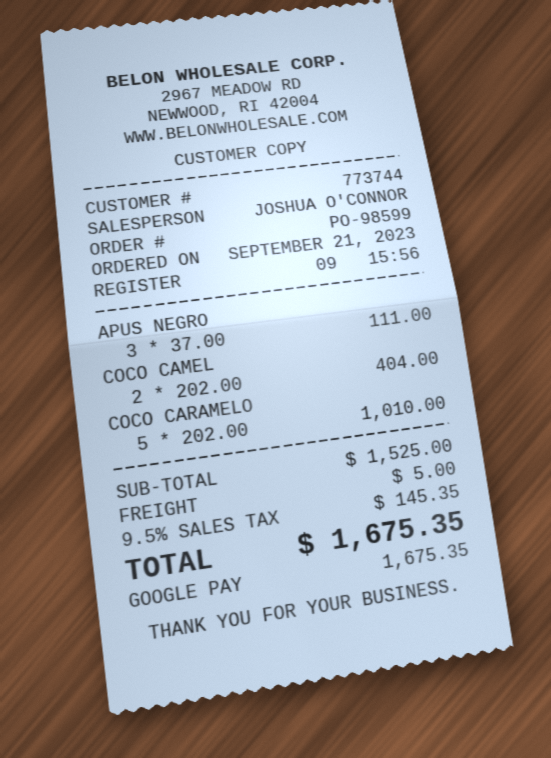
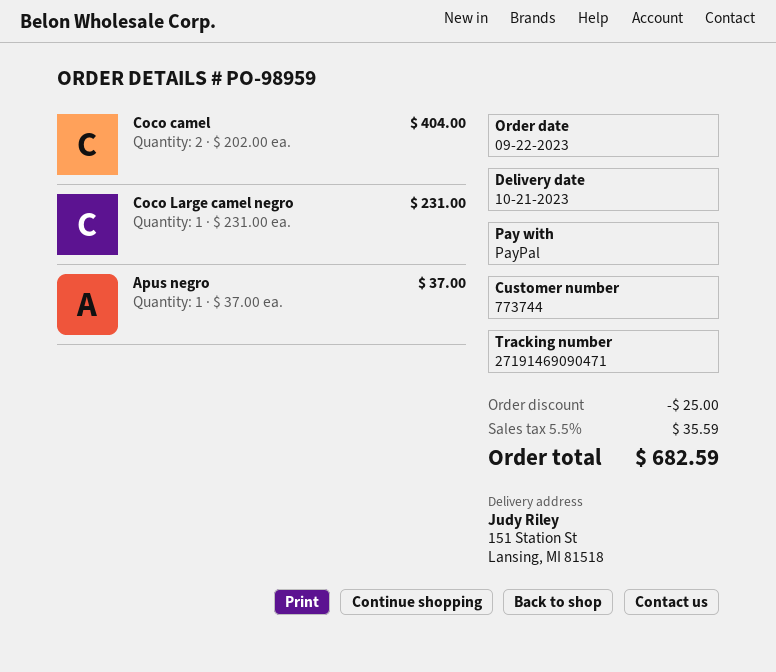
order number: PO-98599 -> PO-98959
order date: 2023-09-21 -> 2023-09-22
payment method: Google Pay -> PayPal
APUS NEGRO: 3 x 37.00 = 111.00 -> 1 x 37.00 = 37.00
COCO CARAMELO: 5 x 202.00 = 1010.00 -> none
Coco Large camel negro: none -> 1 x 231.00 = 231.00
discount: none -> 25.00
shipping: 5.00 -> none
tax: 9.5% = 145.35 -> 5.5% = 35.59
total: 1675.35 -> 682.59

